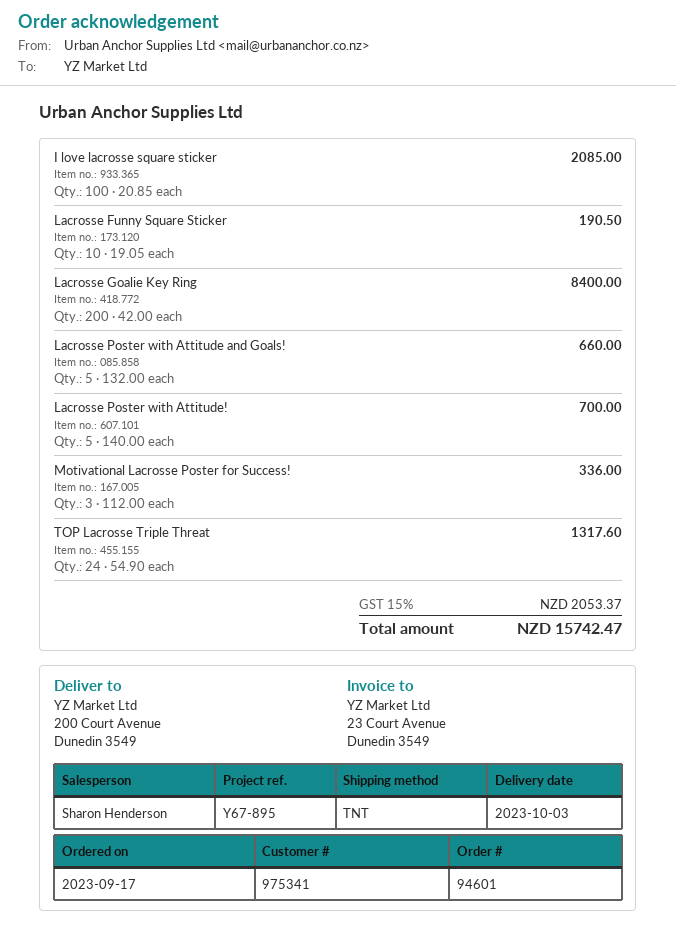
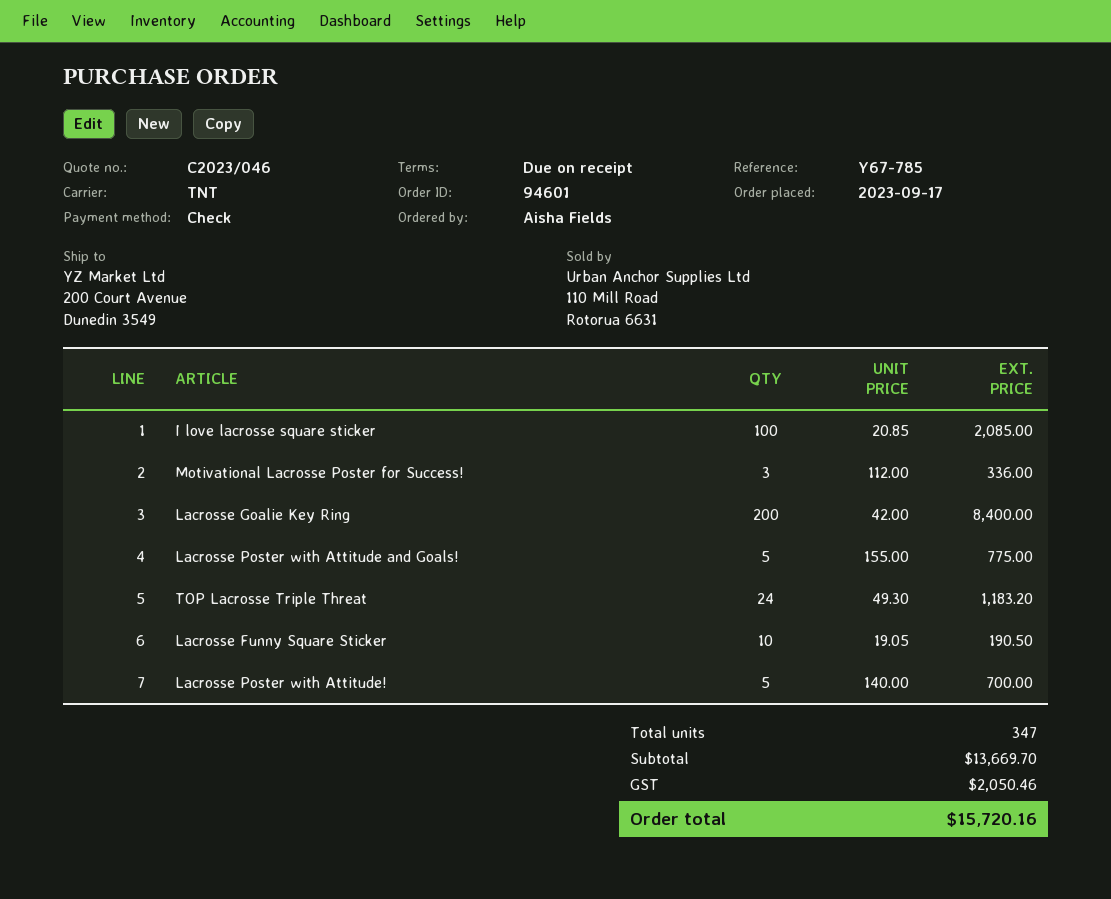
reference: Y67-895 -> Y67-785
Lacrosse Poster with Attitude and Goals!: 5 x 132.00 = 660.00 -> 5 x 155.00 = 775.00
TOP Lacrosse Triple Threat: 24 x 54.90 = 1317.60 -> 24 x 49.30 = 1183.20
tax: 2053.37 -> 2050.46
total: 15742.47 -> 15720.16

